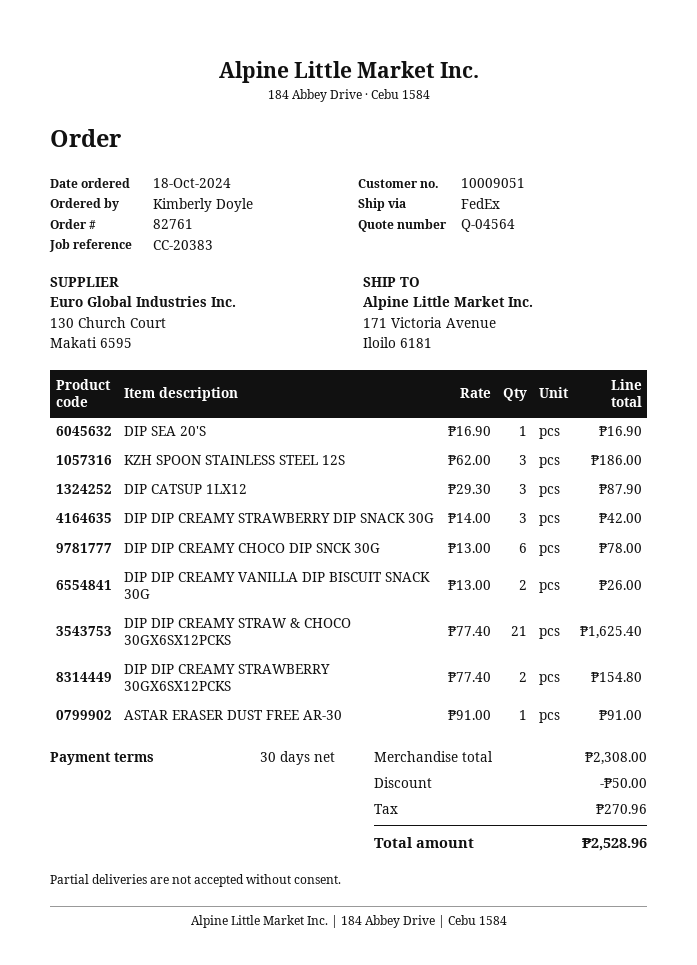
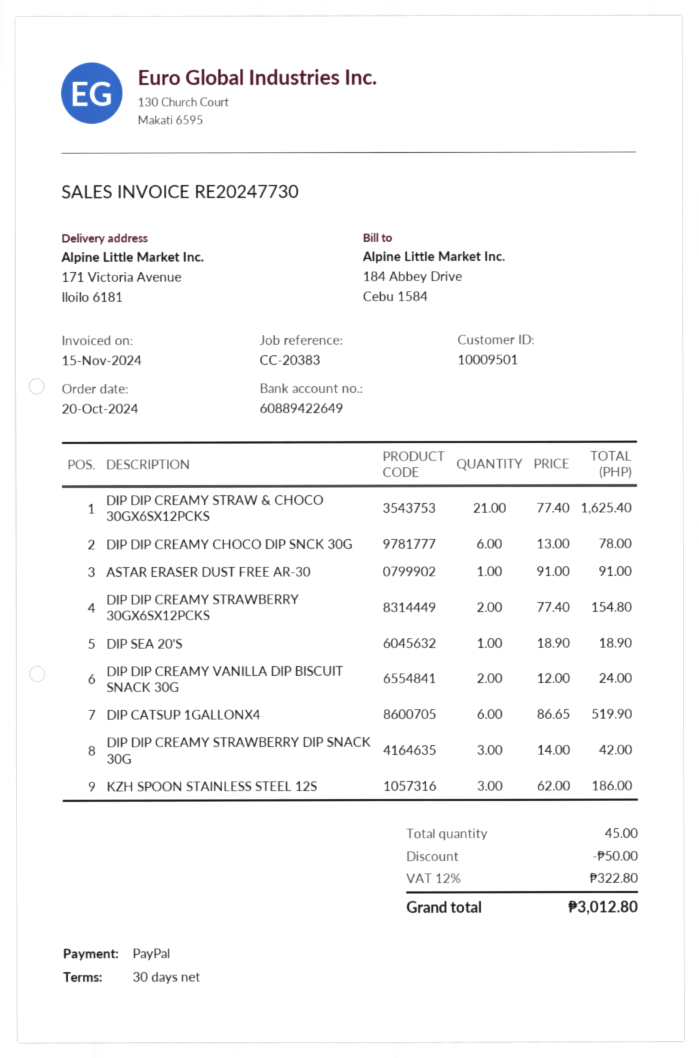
order date: 2024-10-18 -> 2024-10-20
customer number: 10009051 -> 10009501
DIP SEA 20'S: 1 x 16.90 = 16.90 -> 1 x 18.90 = 18.90
DIP CATSUP 1LX12: 3 x 29.30 = 87.90 -> none
DIP DIP CREAMY VANILLA DIP BISCUIT SNACK 30G: 2 x 13.00 = 26.00 -> 2 x 12.00 = 24.00
DIP CATSUP 1GALLONX4: none -> 6 x 86.65 = 519.90
tax: 270.96 -> 322.80
total: 2528.96 -> 3012.80

